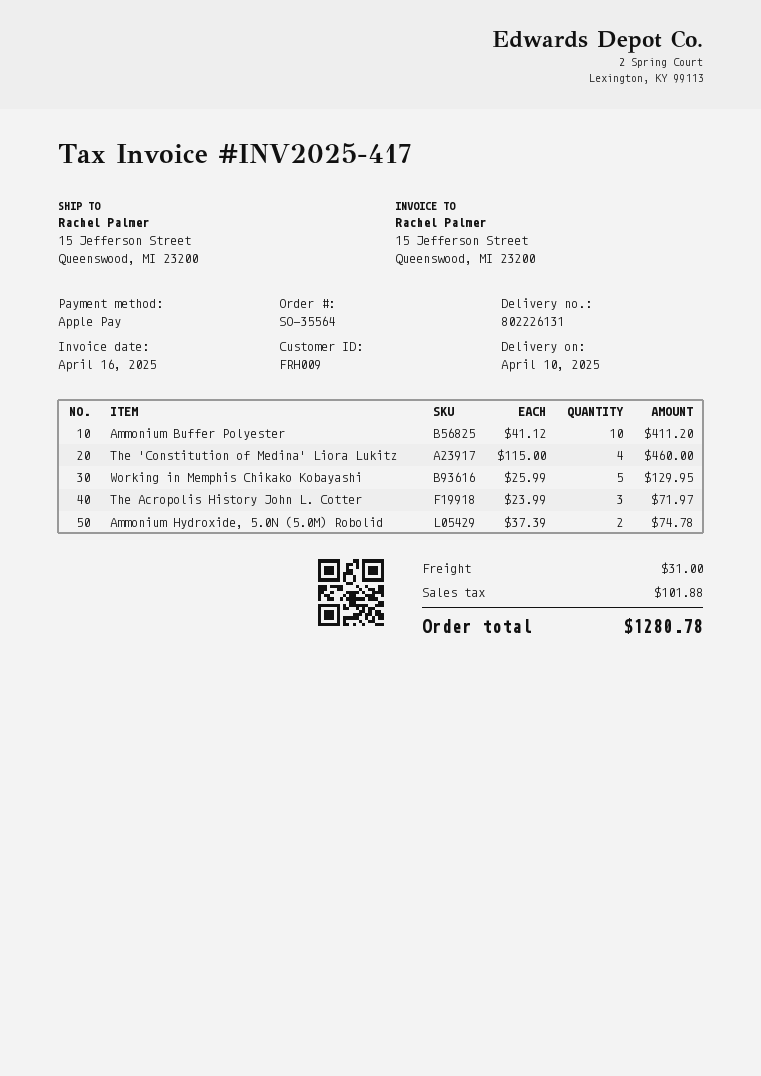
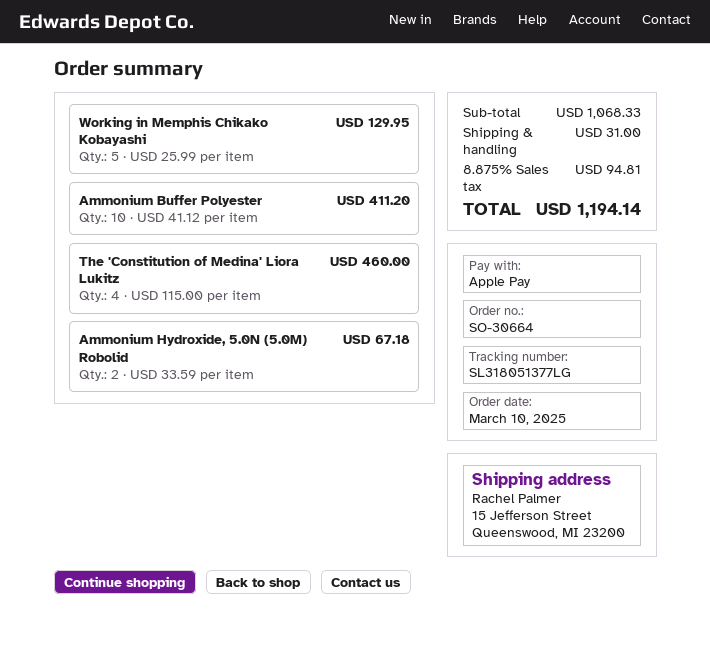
order number: SO-35564 -> SO-30664
The Acropolis History John L. Cotter: 3 x 23.99 = 71.97 -> none
Ammonium Hydroxide, 5.0N (5.0M) Robolid: 2 x 37.39 = 74.78 -> 2 x 33.59 = 67.18
tax: 101.88 -> 94.81
total: 1280.78 -> 1194.14

